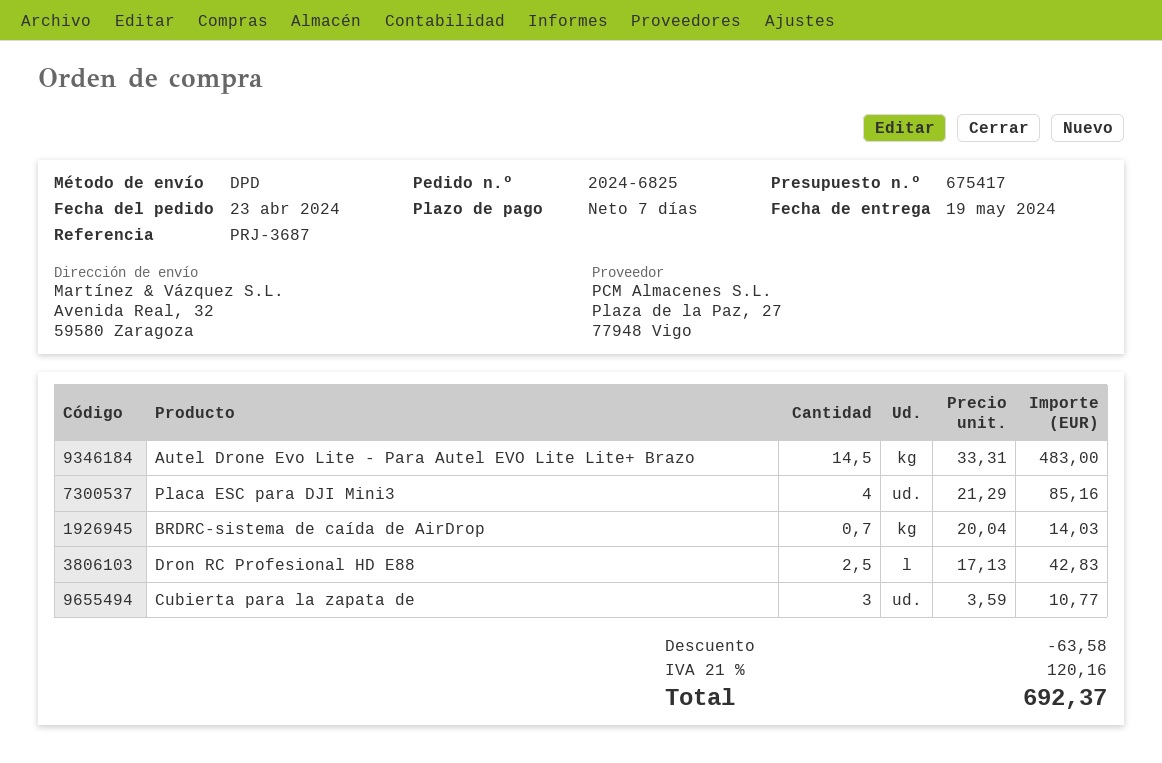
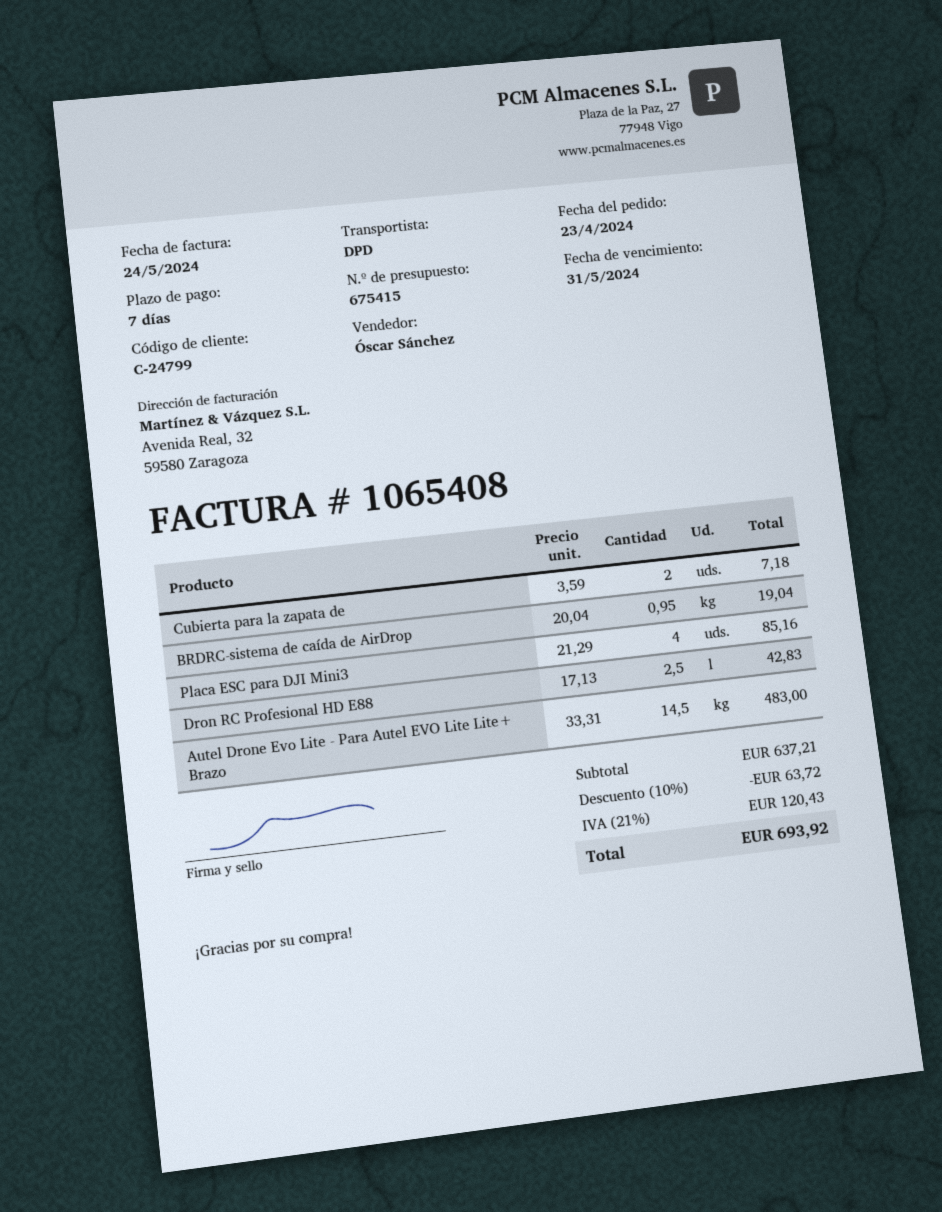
quote number: 675417 -> 675415
BRDRC-sistema de caída de AirDrop: 0.7 x 20.04 = 14.03 -> 0.95 x 20.04 = 19.04
Cubierta para la zapata de: 3 x 3.59 = 10.77 -> 2 x 3.59 = 7.18
discount: 63.58 -> 63.72
tax: 21% = 120.16 -> 21% = 120.43
total: 692.37 -> 693.92

